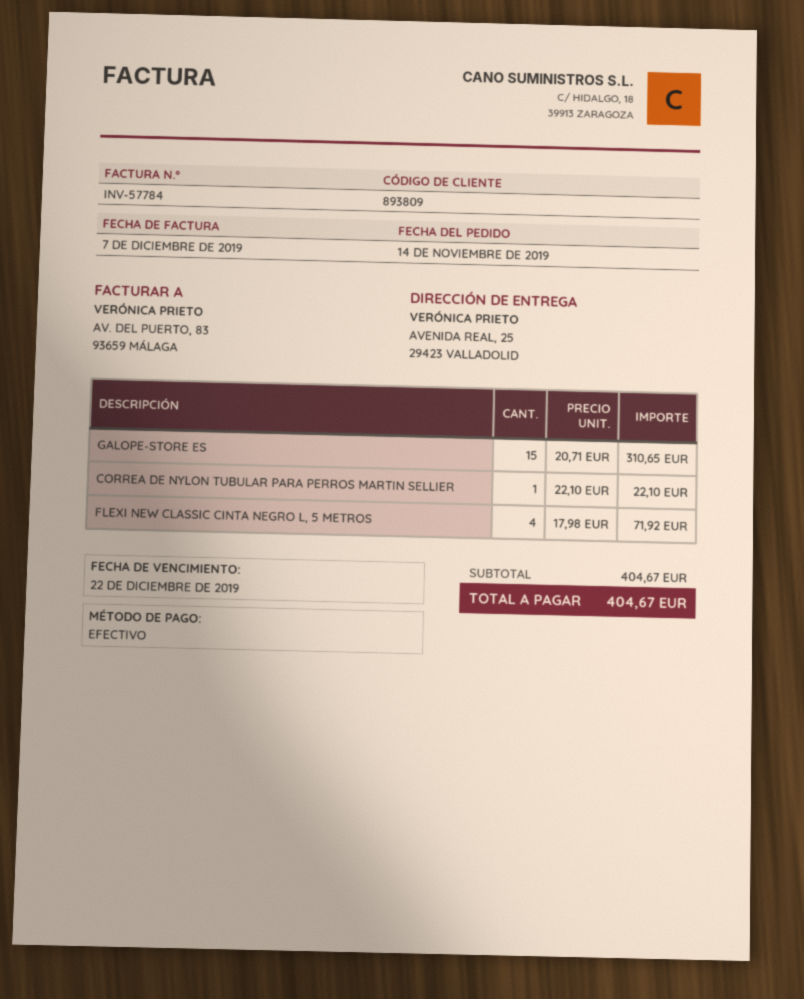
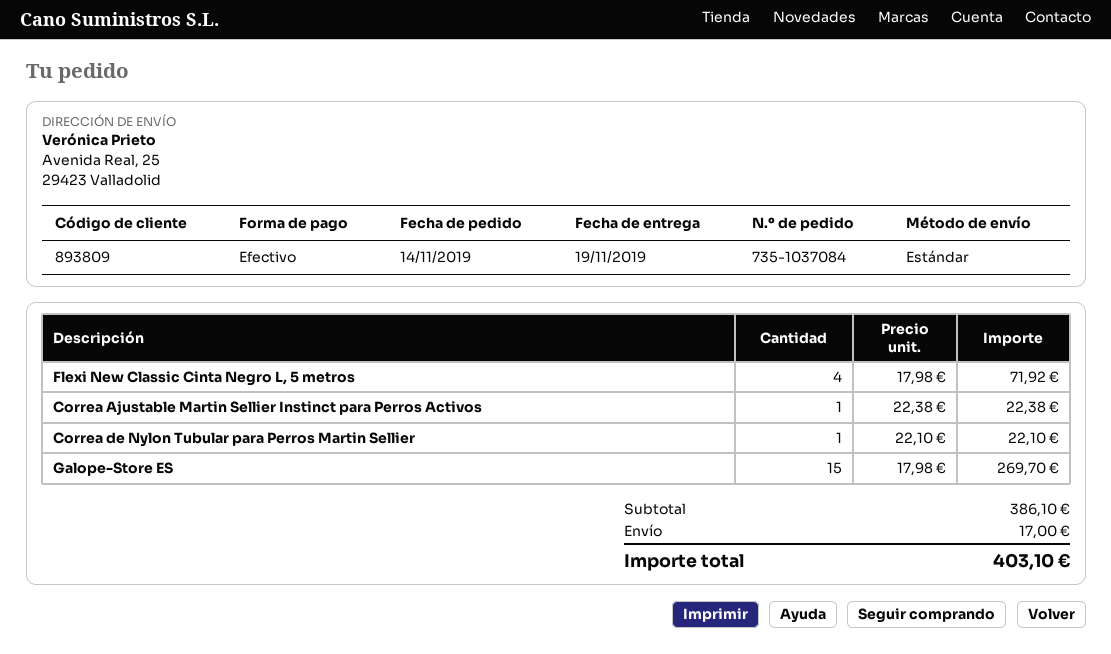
GALOPE-STORE ES: 15 x 20.71 = 310.65 -> 15 x 17.98 = 269.70
Correa Ajustable Martin Sellier Instinct para Perros Activos: none -> 1 x 22.38 = 22.38
subtotal: 404.67 -> 386.10
shipping: none -> 17.00
total: 404.67 -> 403.10

